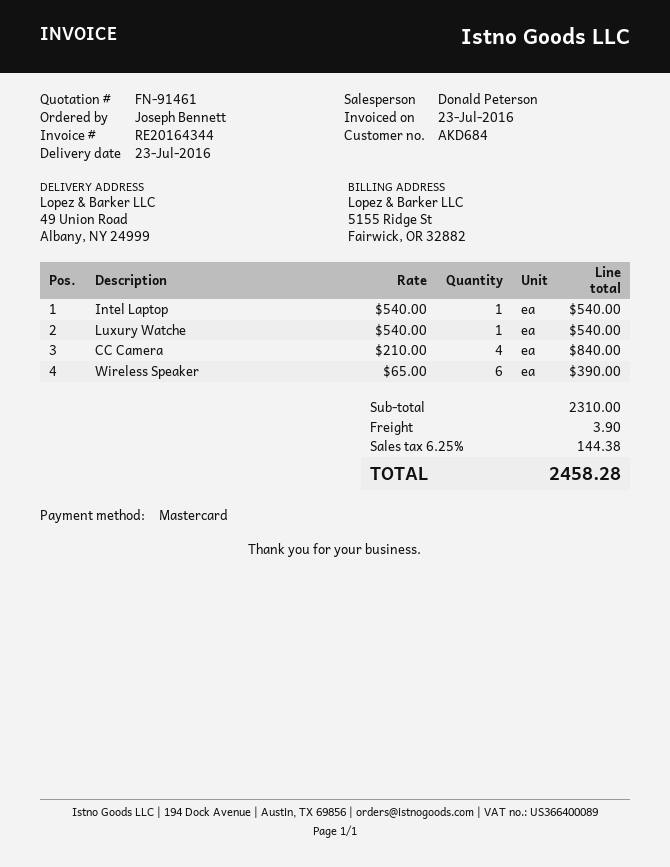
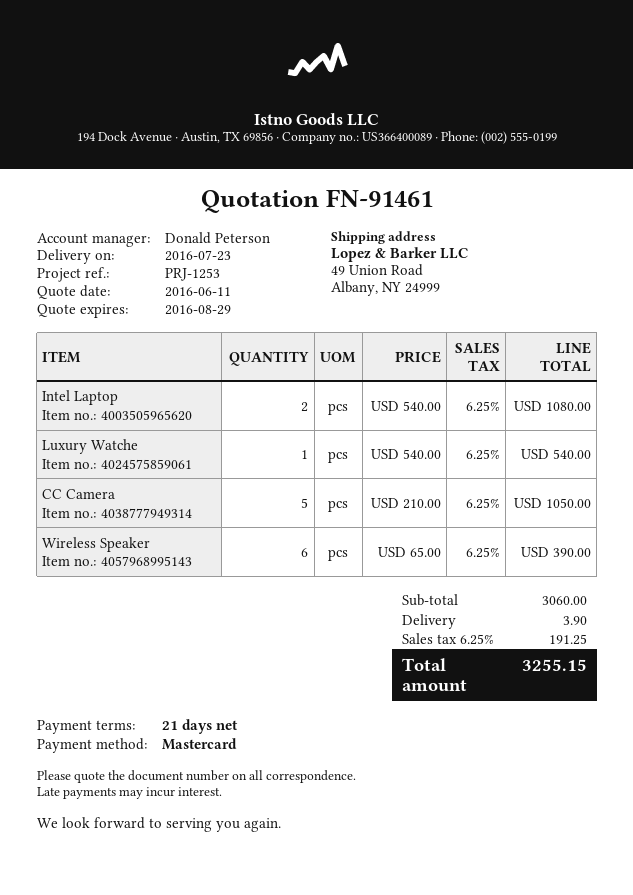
Intel Laptop: 1 x 540.00 = 540.00 -> 2 x 540.00 = 1080.00
CC Camera: 4 x 210.00 = 840.00 -> 5 x 210.00 = 1050.00
subtotal: 2310.00 -> 3060.00
tax: 6.25% = 144.38 -> 6.25% = 191.25
total: 2458.28 -> 3255.15

